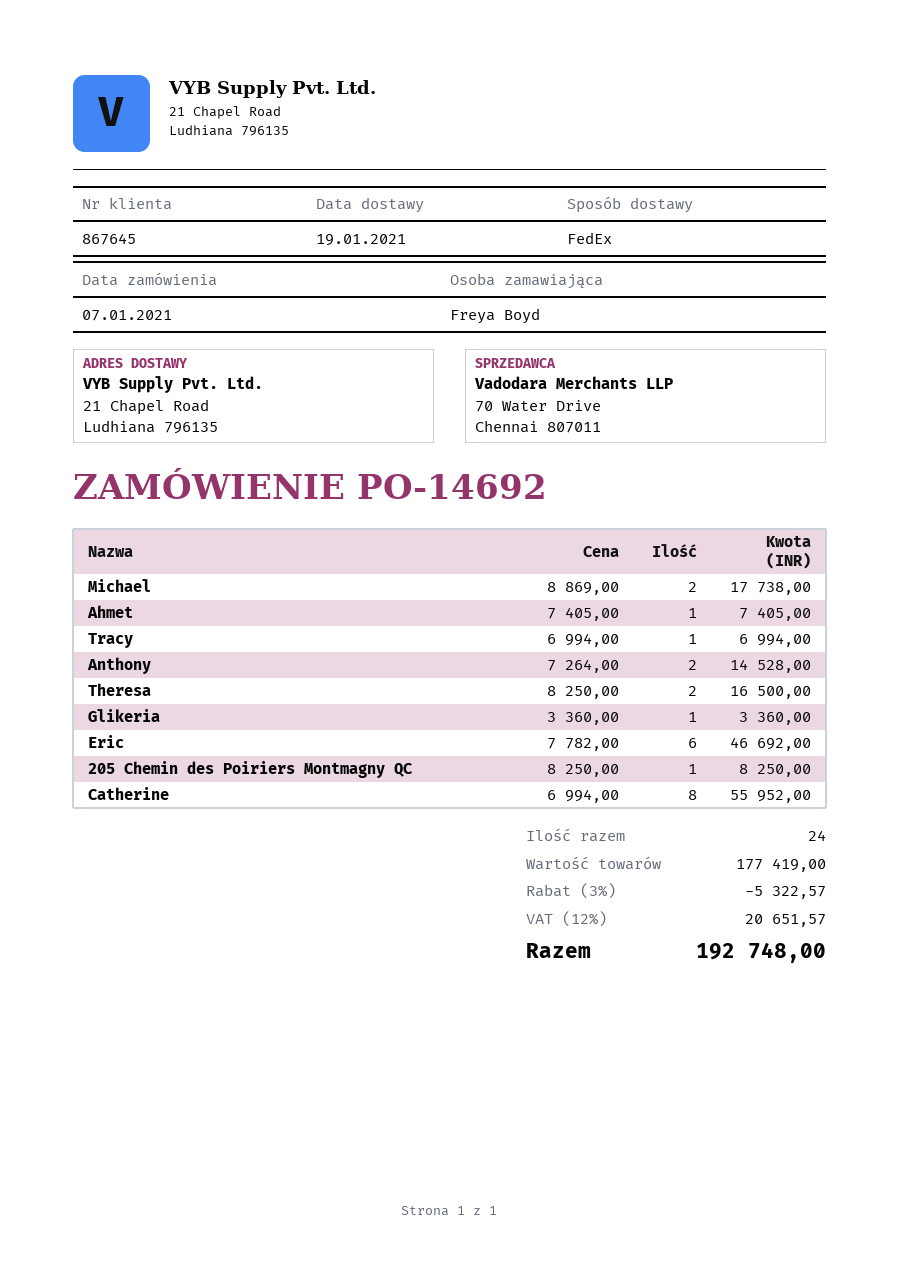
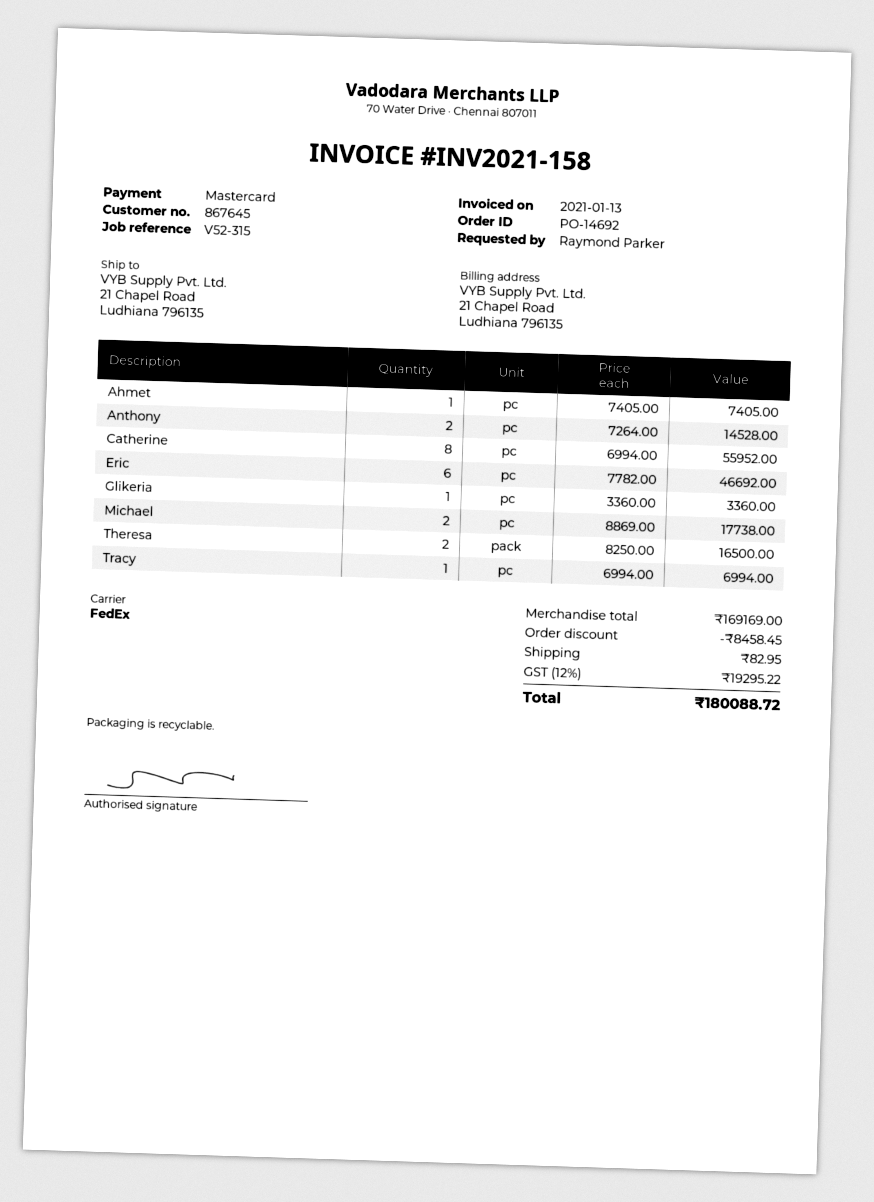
ordered by: Freya Boyd -> Raymond Parker
205 Chemin des Poiriers Montmagny QC: 1 x 8250.00 = 8250.00 -> none
subtotal: 177419.00 -> 169169.00
discount: 5322.57 -> 8458.45
shipping: none -> 82.95
tax: 12% = 20651.57 -> 12% = 19295.22
total: 192748.00 -> 180088.72

